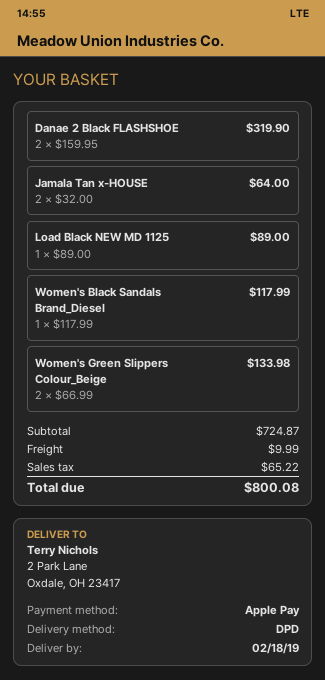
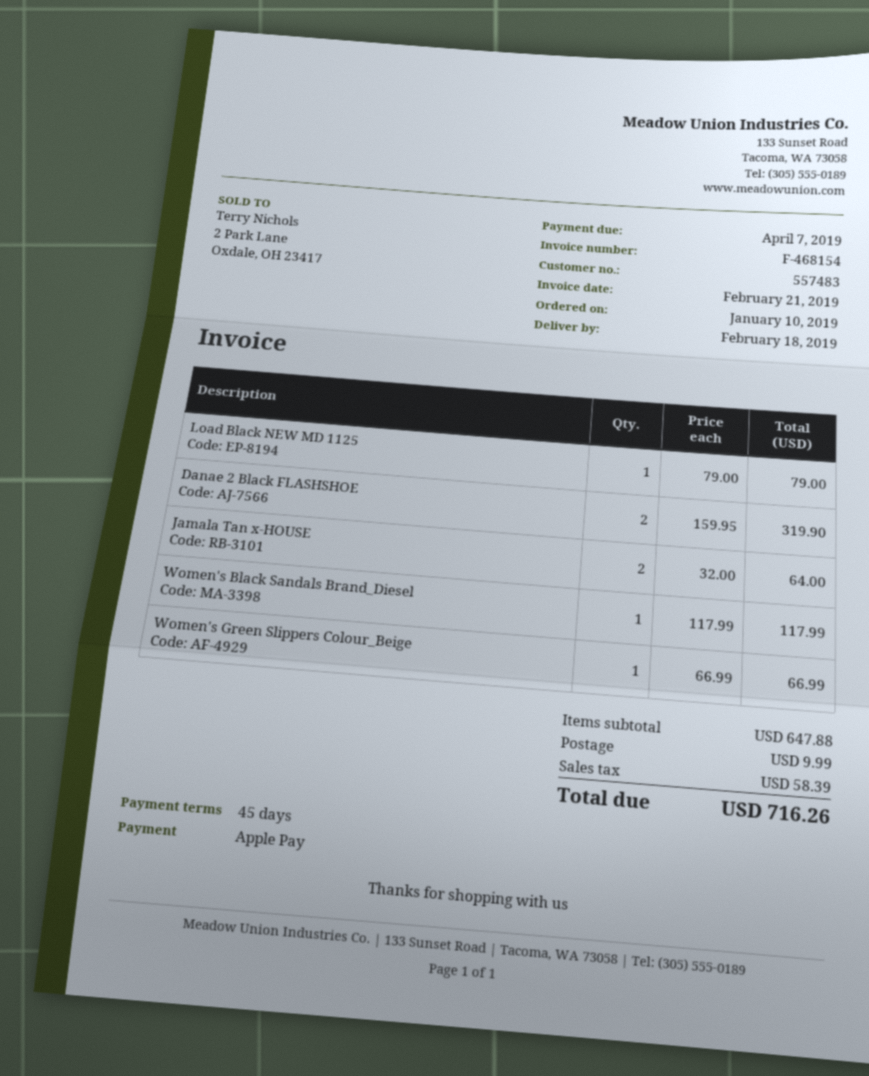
Load Black NEW MD 1125: 1 x 89.00 = 89.00 -> 1 x 79.00 = 79.00
Women's Green Slippers Colour_Beige: 2 x 66.99 = 133.98 -> 1 x 66.99 = 66.99
subtotal: 724.87 -> 647.88
tax: 65.22 -> 58.39
total: 800.08 -> 716.26

